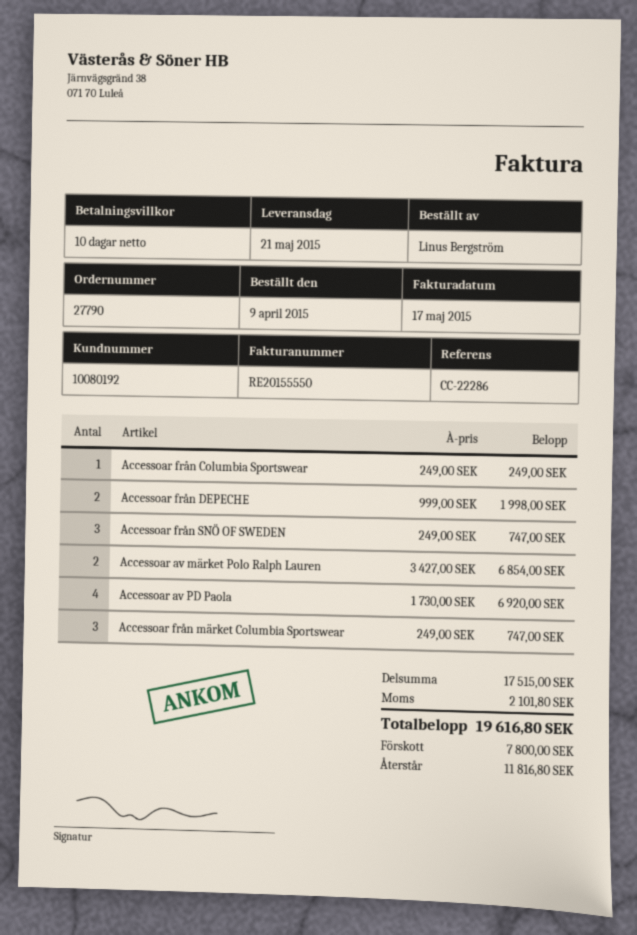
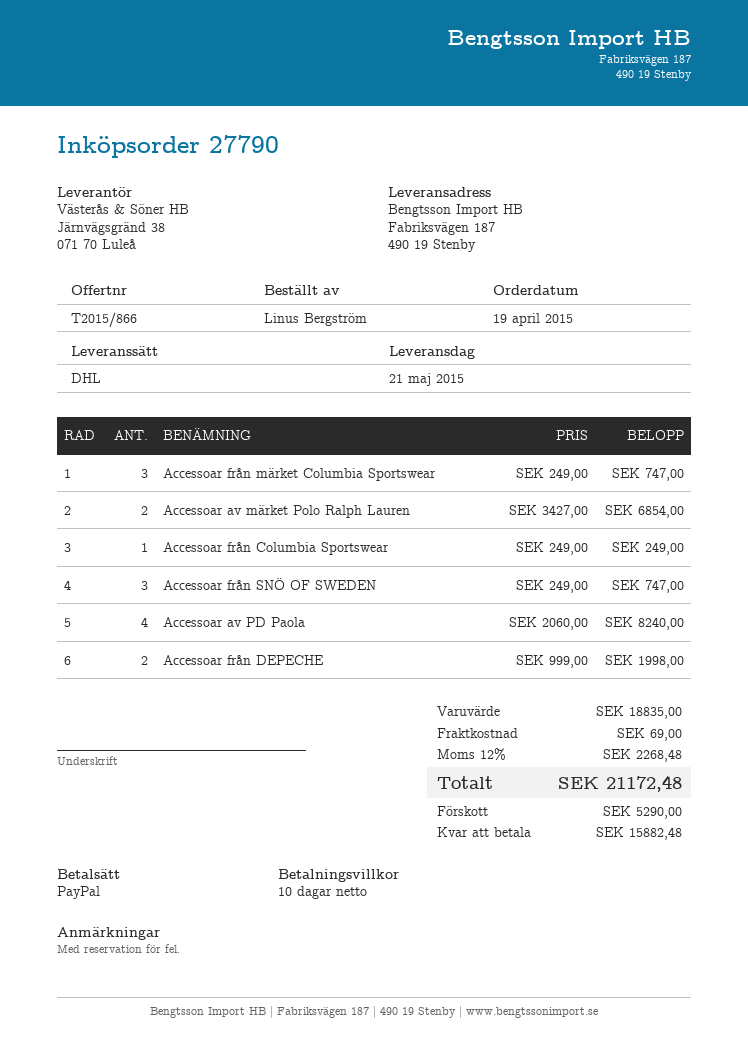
order date: 2015-04-09 -> 2015-04-19
Accessoar av PD Paola: 4 x 1730.00 = 6920.00 -> 4 x 2060.00 = 8240.00
subtotal: 17515.00 -> 18835.00
shipping: none -> 69.00
tax: 2101.80 -> 2268.48
total: 19616.80 -> 21172.48
deposit: 7800.00 -> 5290.00
balance: 11816.80 -> 15882.48

